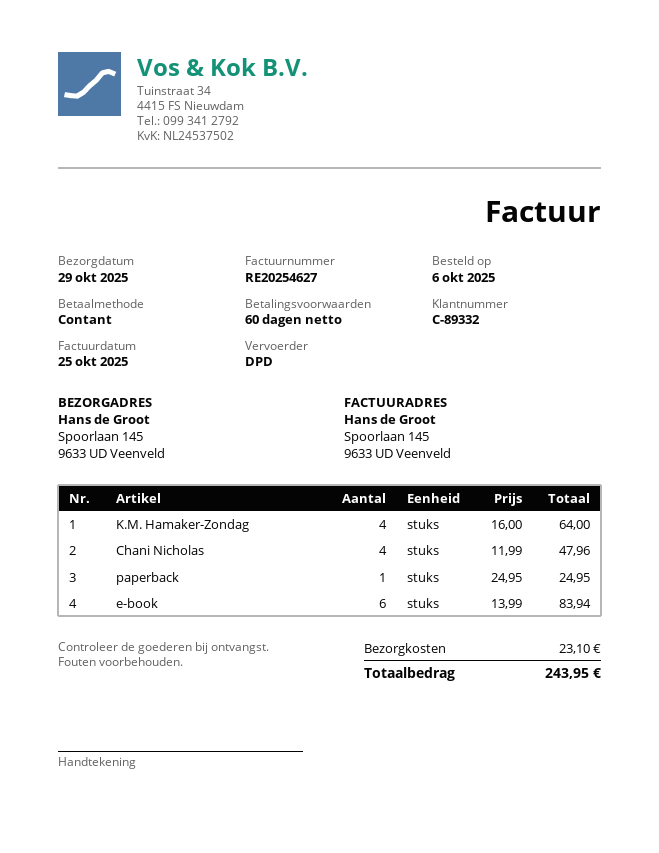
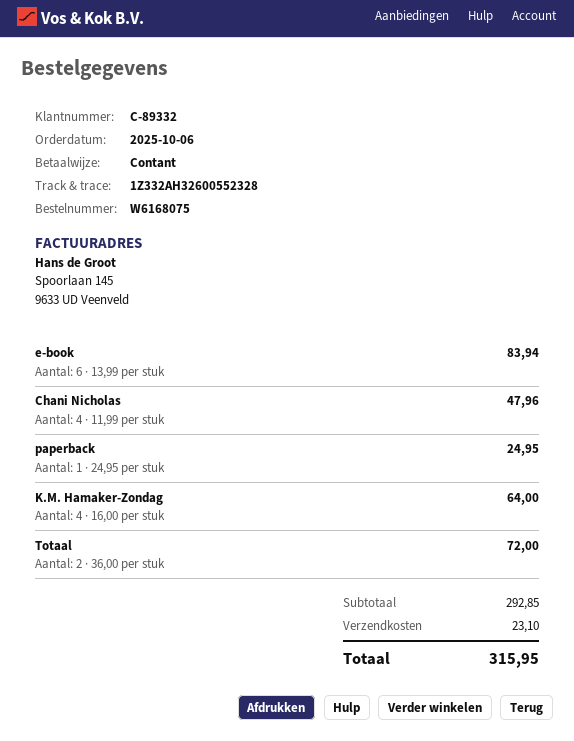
Totaal: none -> 2 x 36.00 = 72.00
total: 243.95 -> 315.95

